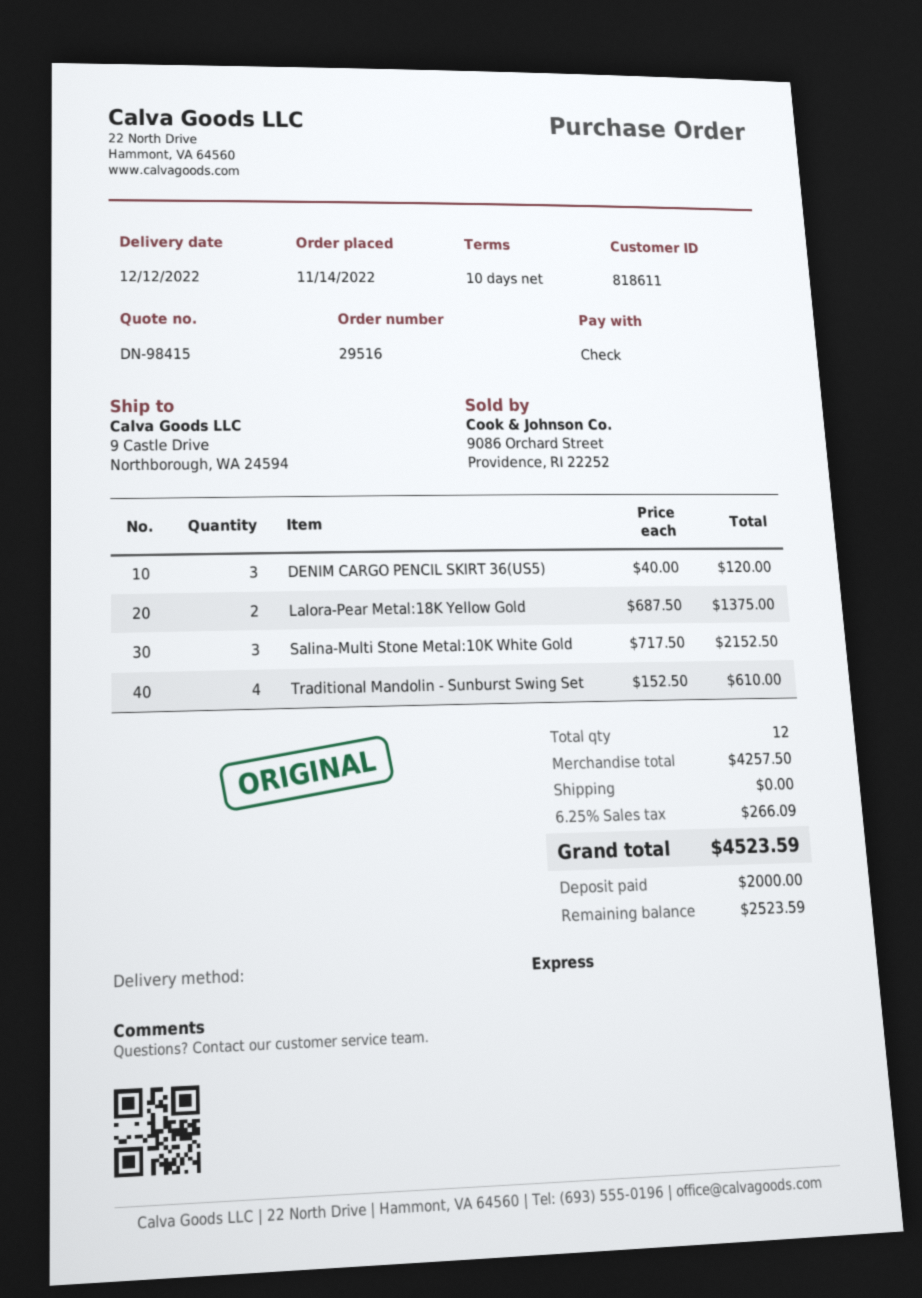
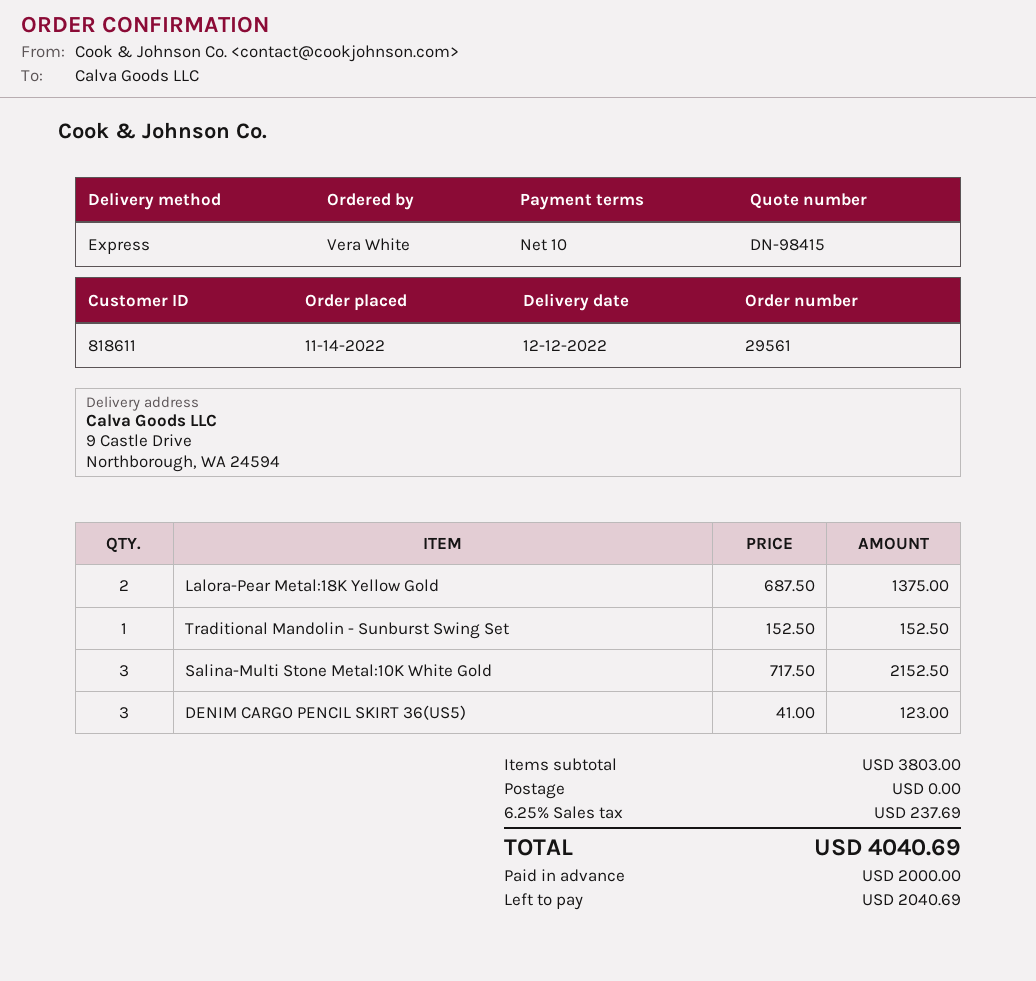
order number: 29516 -> 29561
DENIM CARGO PENCIL SKIRT 36(US5): 3 x 40.00 = 120.00 -> 3 x 41.00 = 123.00
Traditional Mandolin - Sunburst Swing Set: 4 x 152.50 = 610.00 -> 1 x 152.50 = 152.50
subtotal: 4257.50 -> 3803.00
tax: 6.25% = 266.09 -> 6.25% = 237.69
total: 4523.59 -> 4040.69
balance: 2523.59 -> 2040.69

